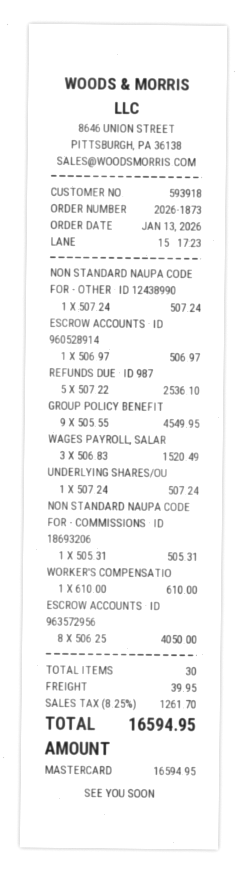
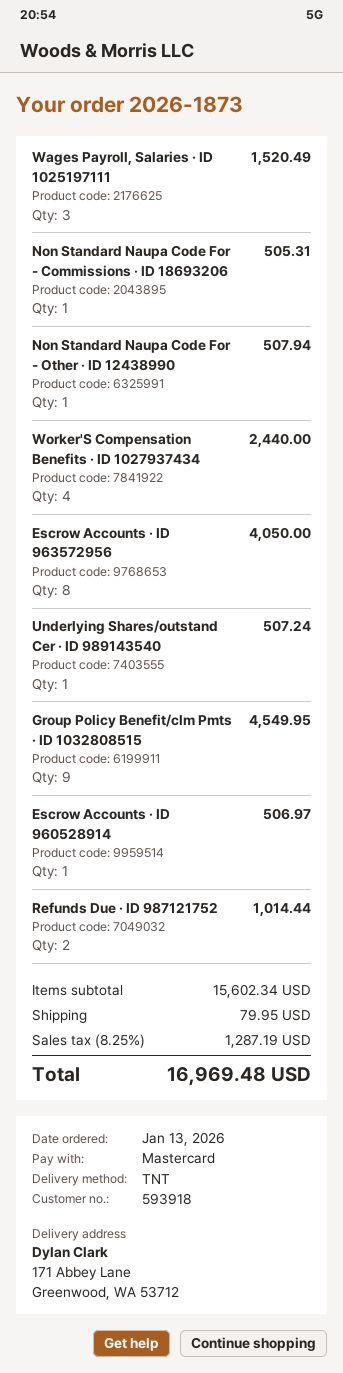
NON STANDARD NAUPA CODE FOR - OTHER · ID 12438990: 1 for 507.24 -> 1 for 507.94
REFUNDS DUE · ID 987: 5 for 2536.10 -> 2 for 1014.44
WORKER'S COMPENSATIO: 1 for 610.00 -> 4 for 2440.00
shipping: 39.95 -> 79.95
tax: 8.25% = 1261.70 -> 8.25% = 1287.19
total: 16594.95 -> 16969.48

